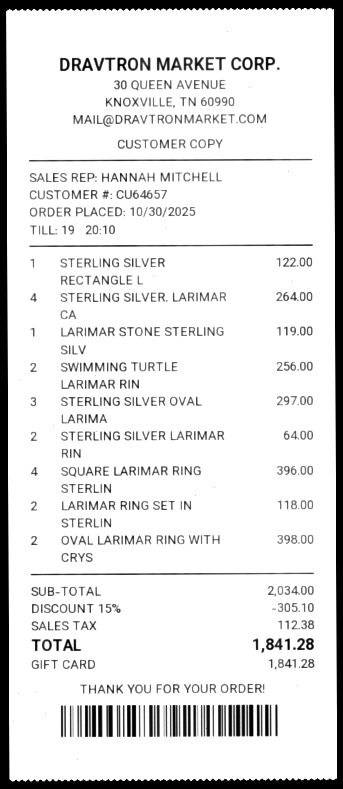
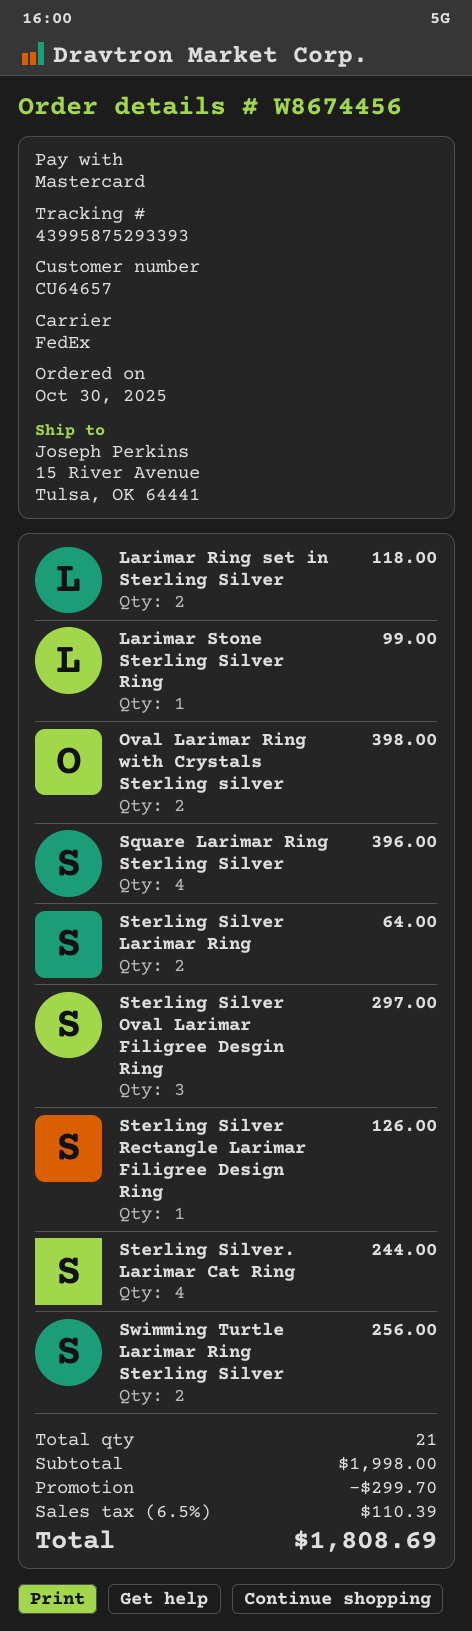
payment method: gift card -> Mastercard
STERLING SILVER RECTANGLE L: 1 for 122.00 -> 1 for 126.00
STERLING SILVER. LARIMAR CA: 4 for 264.00 -> 4 for 244.00
LARIMAR STONE STERLING SILV: 1 for 119.00 -> 1 for 99.00
subtotal: 2034.00 -> 1998.00
discount: 305.10 -> 299.70
tax: 112.38 -> 110.39
total: 1841.28 -> 1808.69

